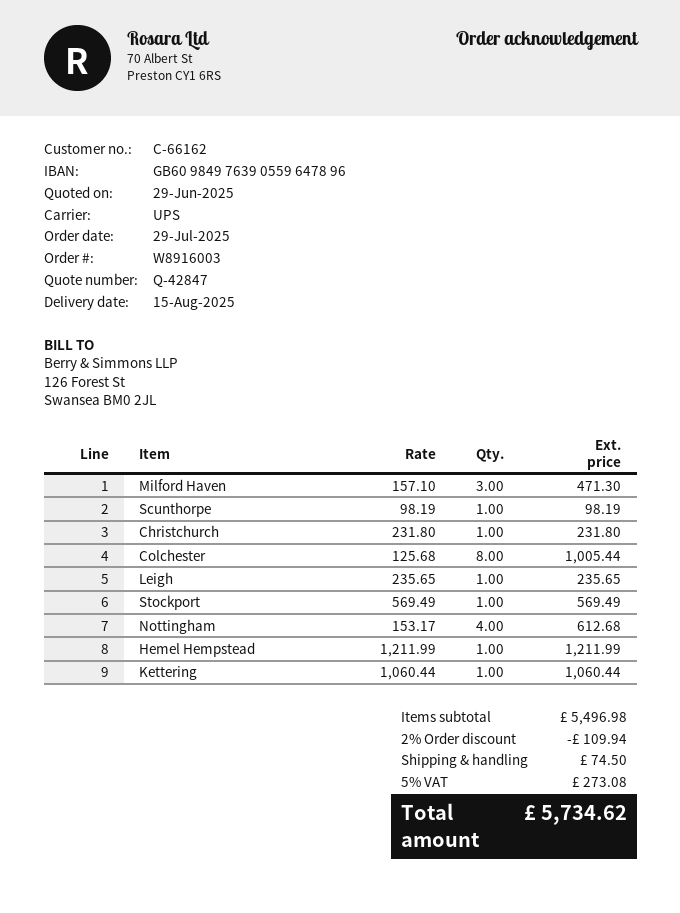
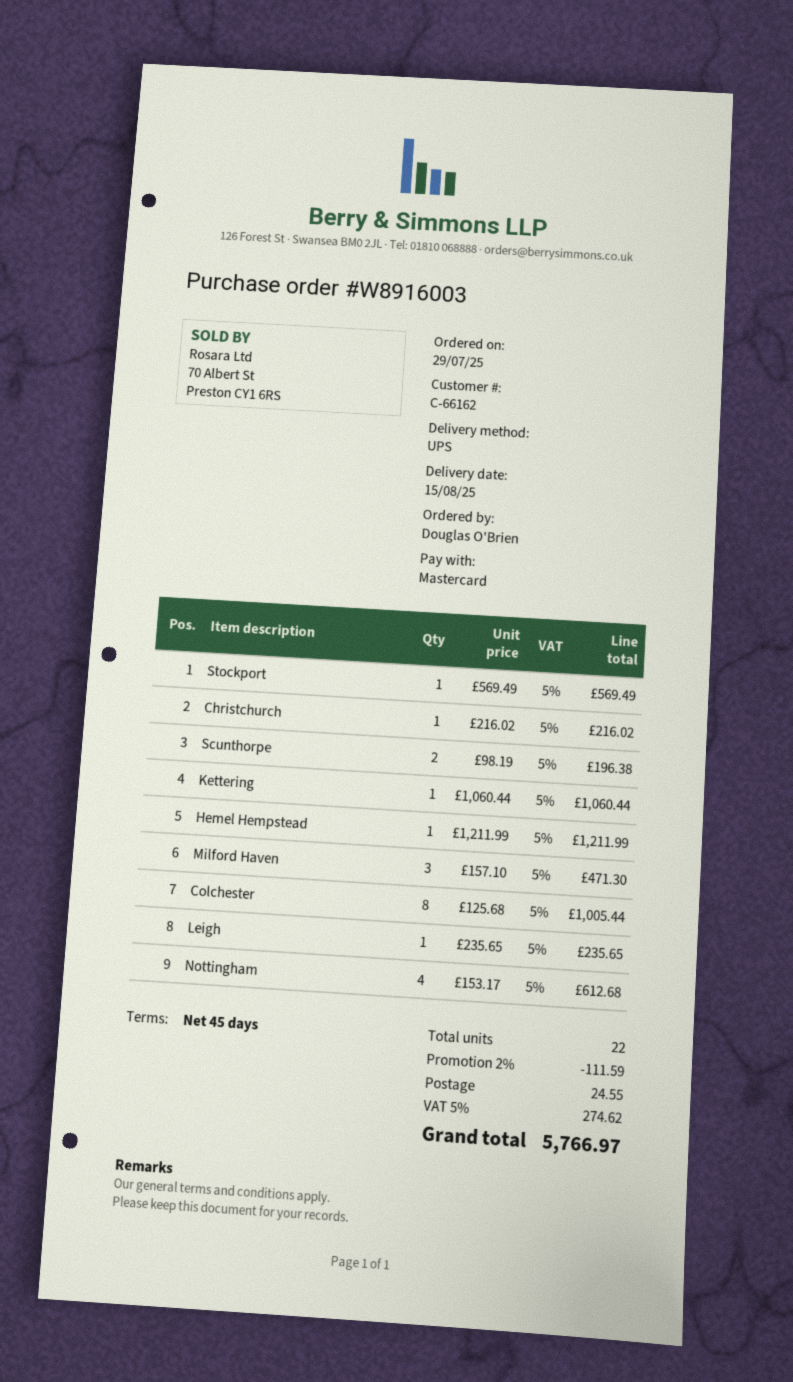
Scunthorpe: 1 x 98.19 = 98.19 -> 2 x 98.19 = 196.38
Christchurch: 1 x 231.80 = 231.80 -> 1 x 216.02 = 216.02
discount: 2% = 109.94 -> 2% = 111.59
shipping: 74.50 -> 24.55
tax: 5% = 273.08 -> 5% = 274.62
total: 5734.62 -> 5766.97

